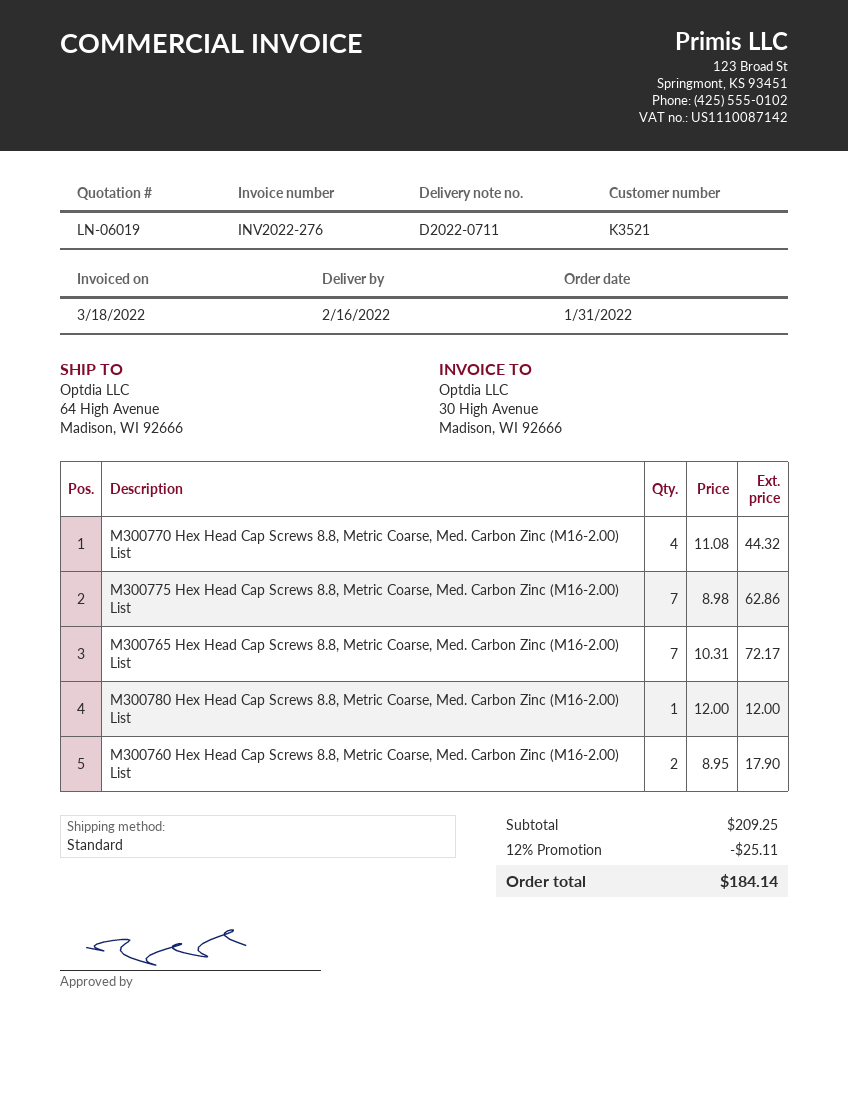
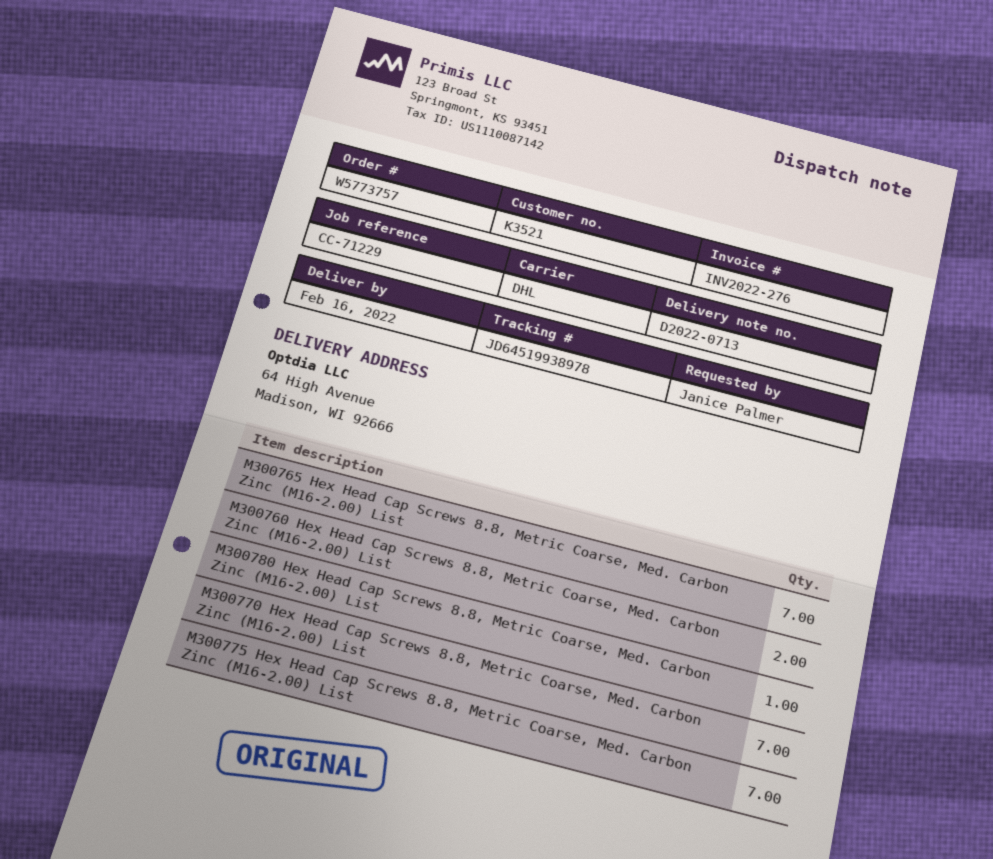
delivery note number: D2022-0711 -> D2022-0713
shipping method: standard -> DHL
M300770 Hex Head Cap Screws 8.8, Metric Coarse, Med. Carbon Zinc (M16-2.00) List: 4 -> 7

